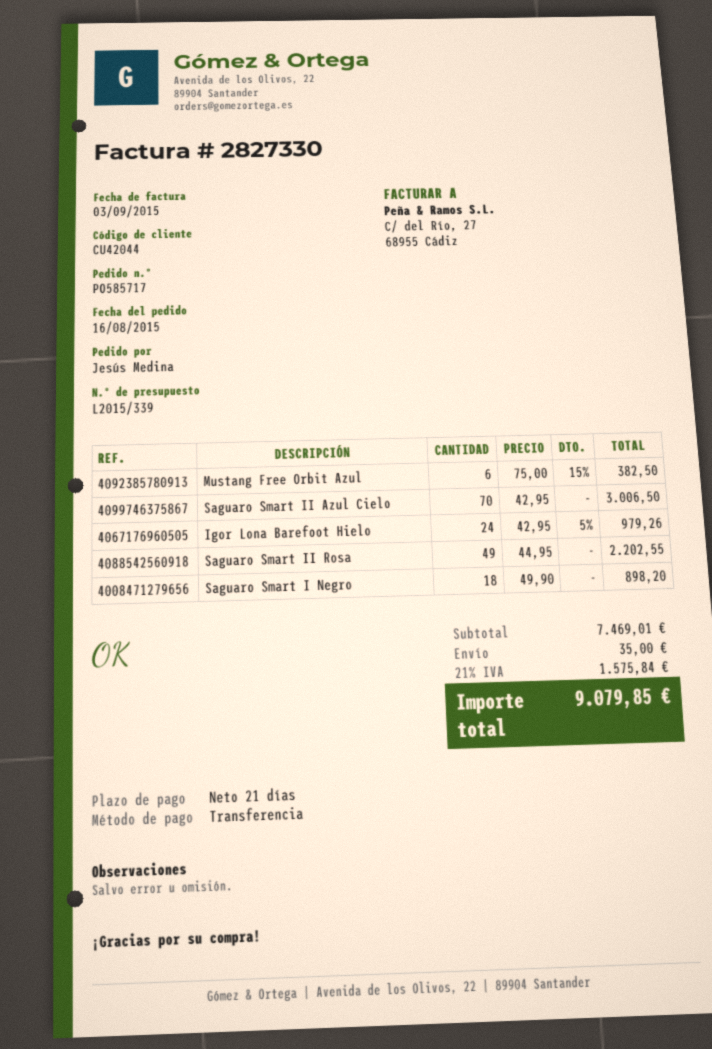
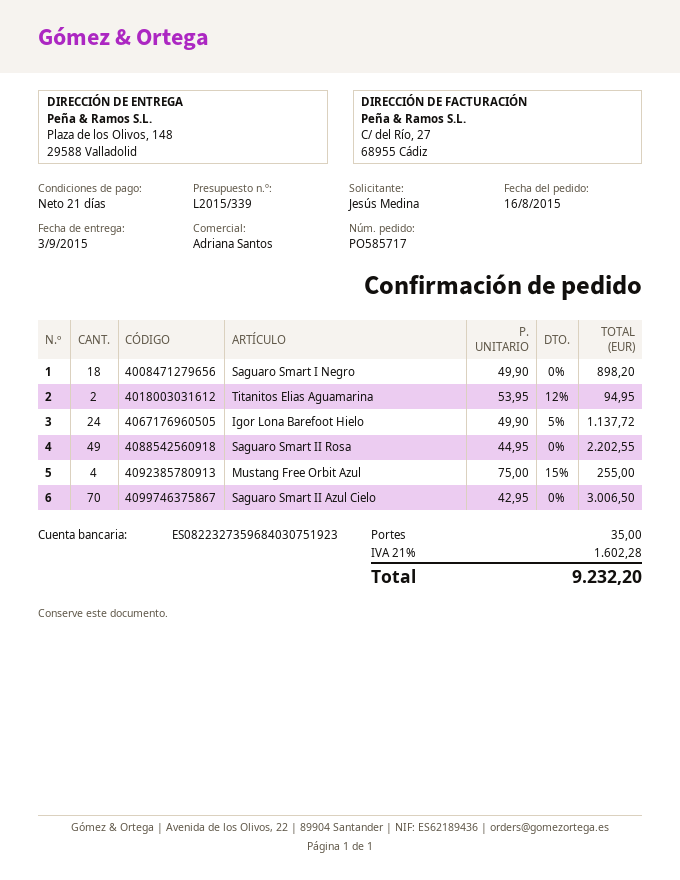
Mustang Free Orbit Azul: 6 x 75.00 - 15% = 382.50 -> 4 x 75.00 - 15% = 255.00
Igor Lona Barefoot Hielo: 24 x 42.95 - 5% = 979.26 -> 24 x 49.90 - 5% = 1137.72
Titanitos Elias Aguamarina: none -> 2 x 53.95 - 12% = 94.95
tax: 21% = 1575.84 -> 21% = 1602.28
total: 9079.85 -> 9232.20

